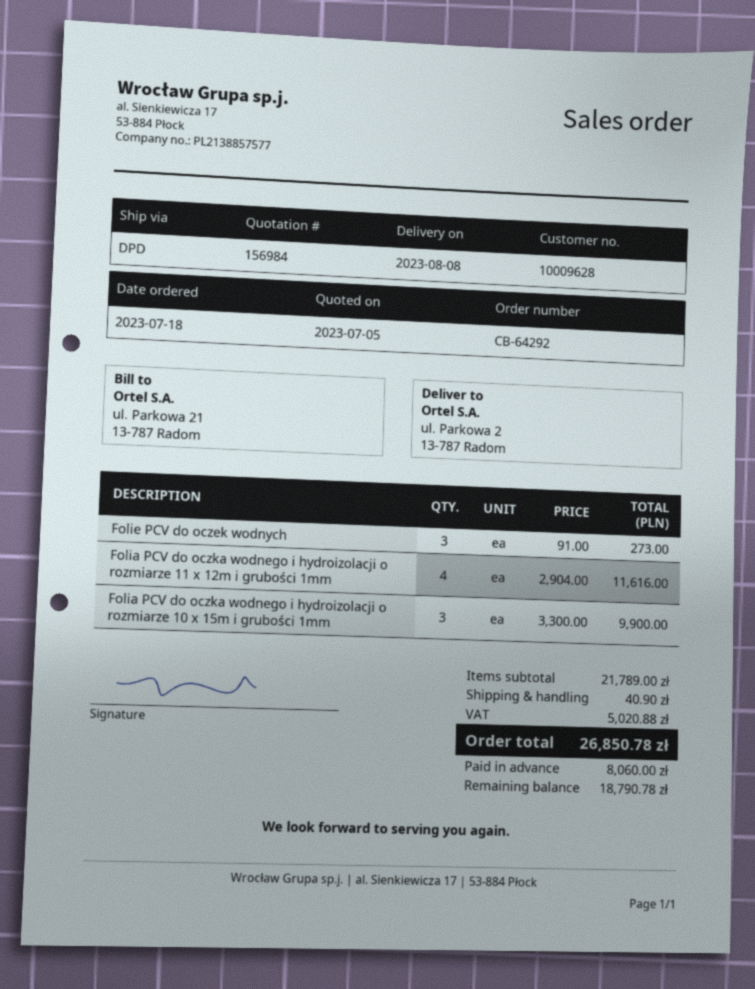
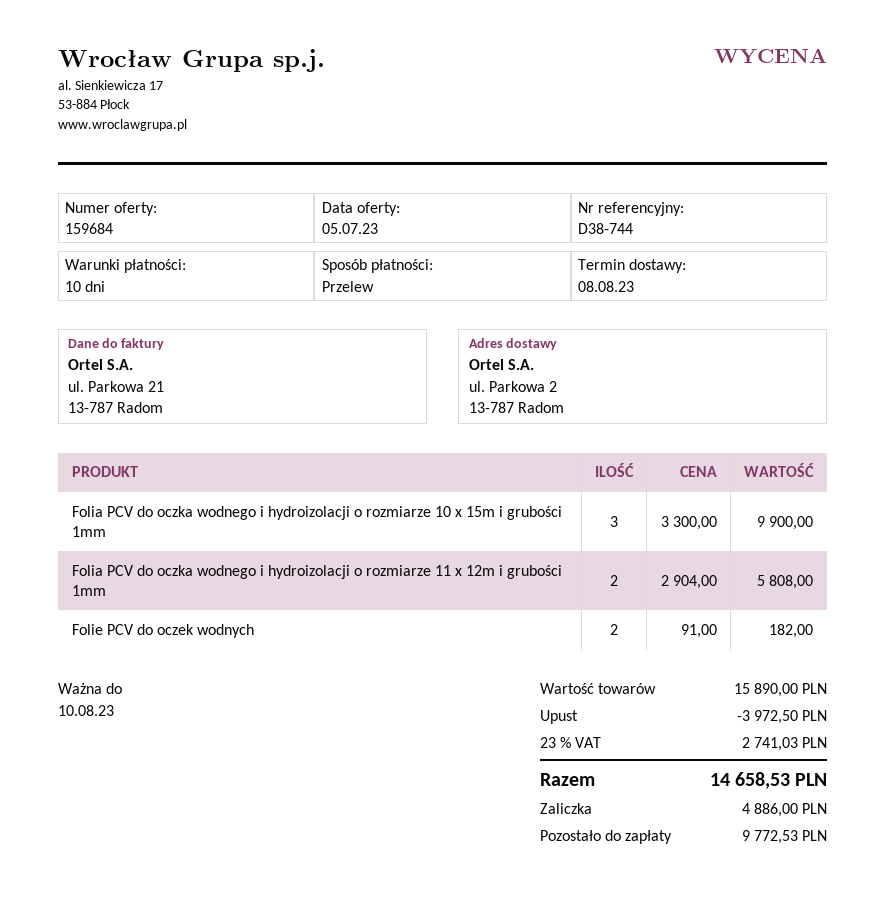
quote number: 156984 -> 159684
Folie PCV do oczek wodnych: 3 x 91.00 = 273.00 -> 2 x 91.00 = 182.00
Folia PCV do oczka wodnego i hydroizolacji o rozmiarze 11 x 12m i grubości 1mm: 4 x 2904.00 = 11616.00 -> 2 x 2904.00 = 5808.00
subtotal: 21789.00 -> 15890.00
discount: none -> 3972.50
shipping: 40.90 -> none
tax: 5020.88 -> 2741.03
total: 26850.78 -> 14658.53
deposit: 8060.00 -> 4886.00
balance: 18790.78 -> 9772.53

